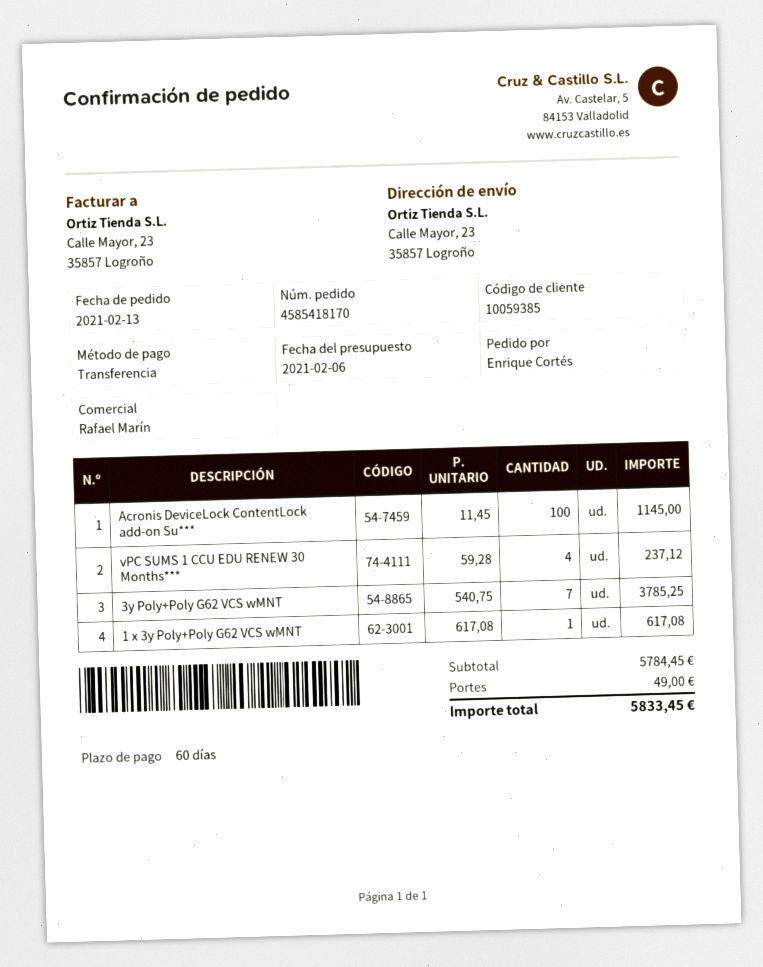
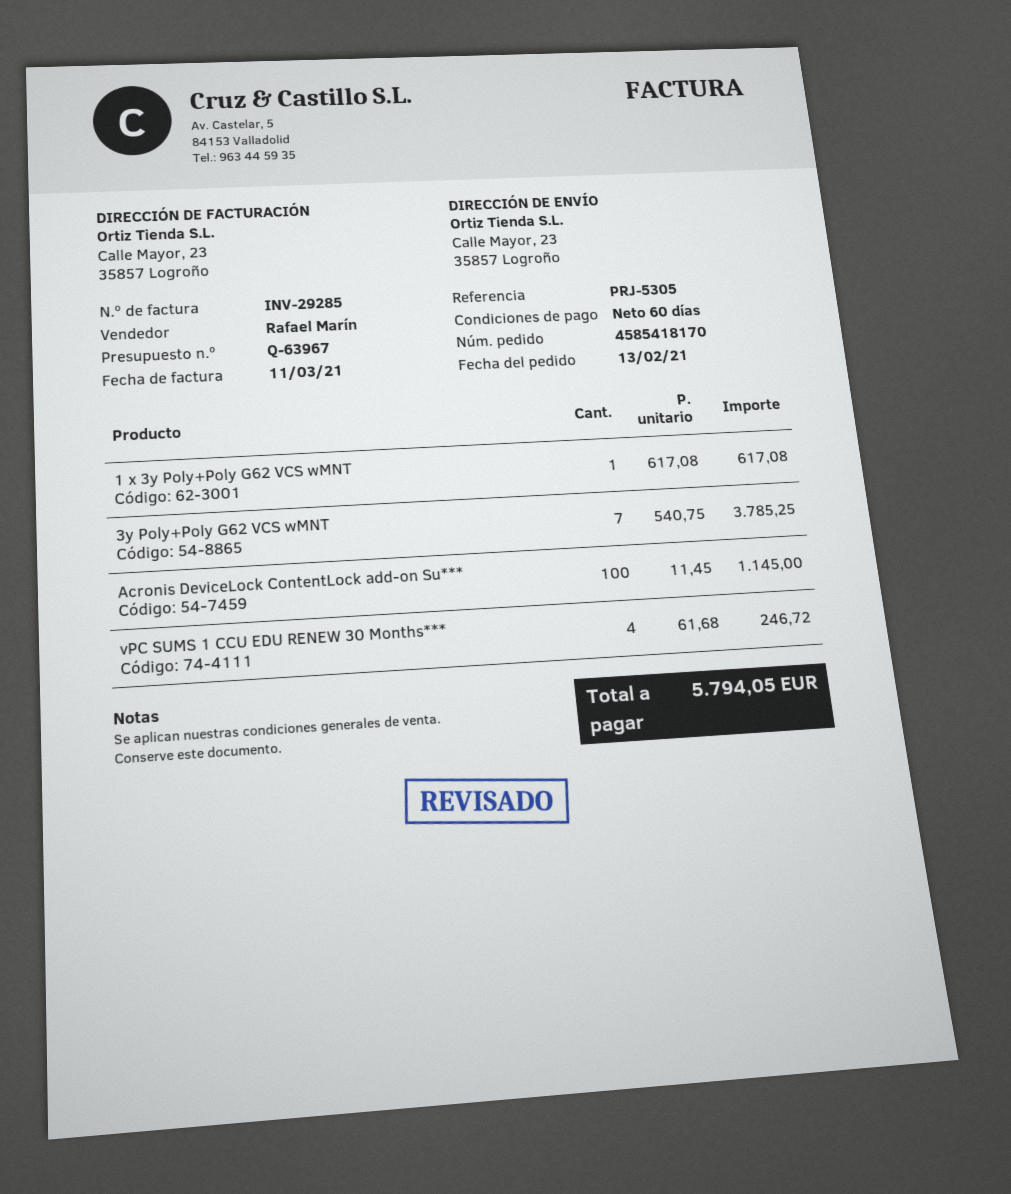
vPC SUMS 1 CCU EDU RENEW 30 Months***: 4 x 59.28 = 237.12 -> 4 x 61.68 = 246.72
shipping: 49.00 -> none
total: 5833.45 -> 5794.05

